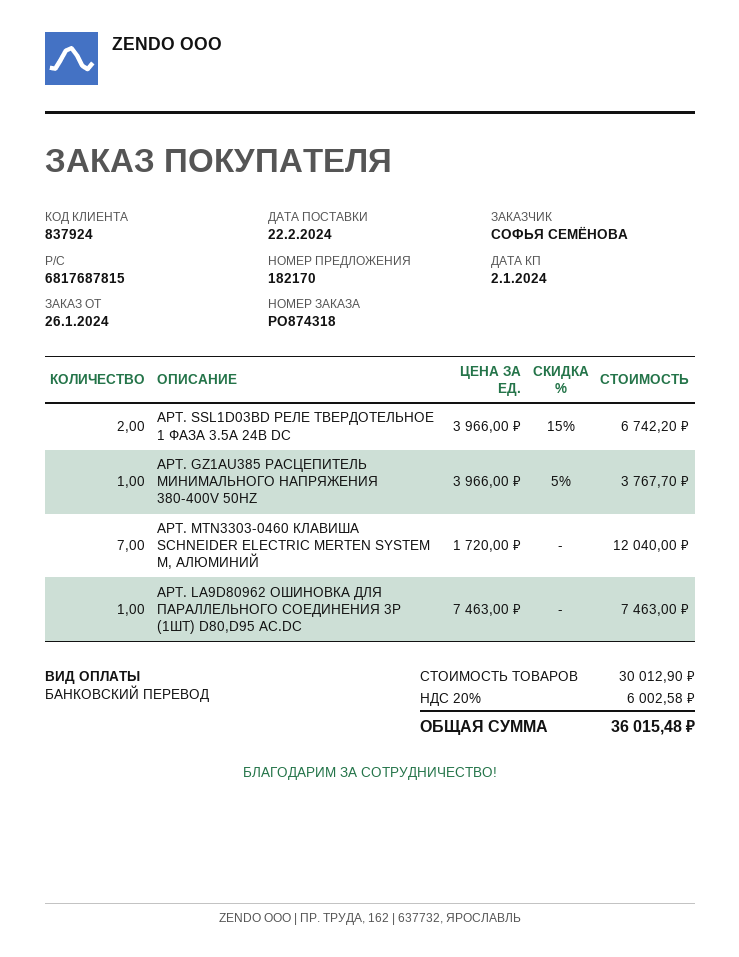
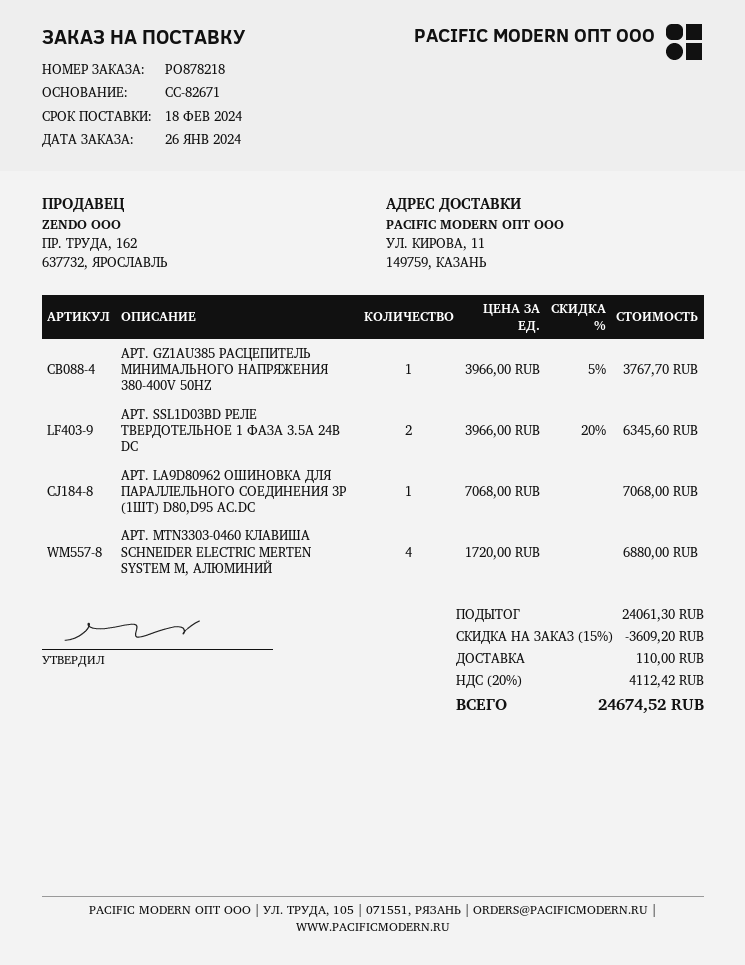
order number: PO874318 -> PO878218
delivery date: 2024-02-22 -> 2024-02-18
АРТ. SSL1D03BD РЕЛЕ ТВЕРДОТЕЛЬНОЕ 1 ФАЗА 3.5А 24В DC: 2 x 3966.00 - 15% = 6742.20 -> 2 x 3966.00 - 20% = 6345.60
АРТ. MTN3303-0460 КЛАВИША SCHNEIDER ELECTRIC MERTEN SYSTEM M, АЛЮМИНИЙ: 7 x 1720.00 = 12040.00 -> 4 x 1720.00 = 6880.00
АРТ. LA9D80962 ОШИНОВКА ДЛЯ ПАРАЛЛЕЛЬНОГО СОЕДИНЕНИЯ 3Р (1ШТ) D80,D95 AC.DC: 1 x 7463.00 = 7463.00 -> 1 x 7068.00 = 7068.00
subtotal: 30012.90 -> 24061.30
discount: none -> 15% = 3609.20
shipping: none -> 110.00
tax: 20% = 6002.58 -> 20% = 4112.42
total: 36015.48 -> 24674.52

